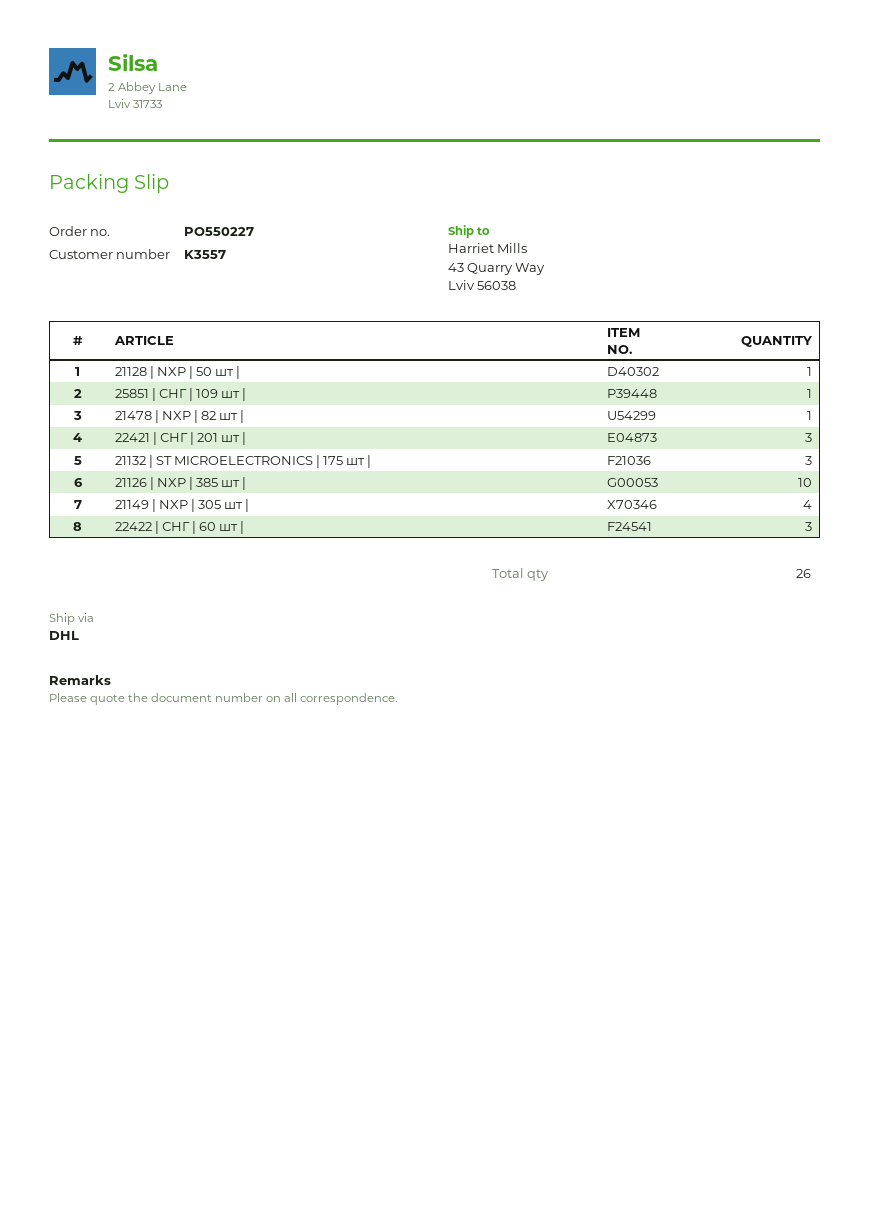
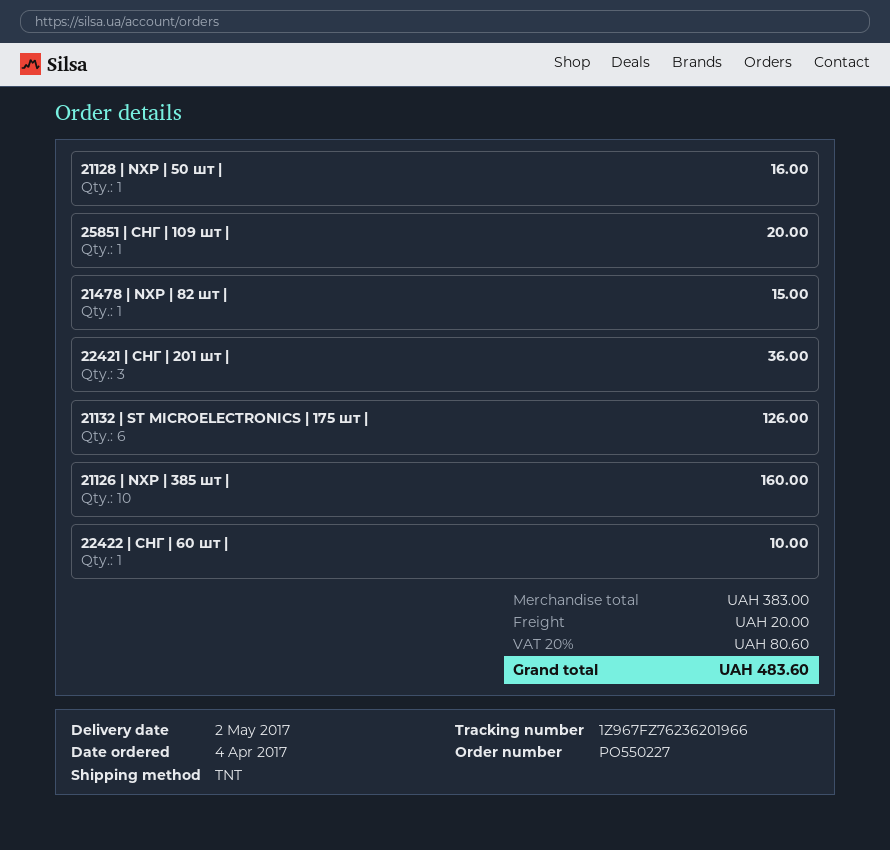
shipping method: DHL -> TNT
21132 | ST MICROELECTRONICS | 175 шт |: 3 -> 6
21149 | NXP | 305 шт |: 4 -> none
22422 | СНГ | 60 шт |: 3 -> 1

